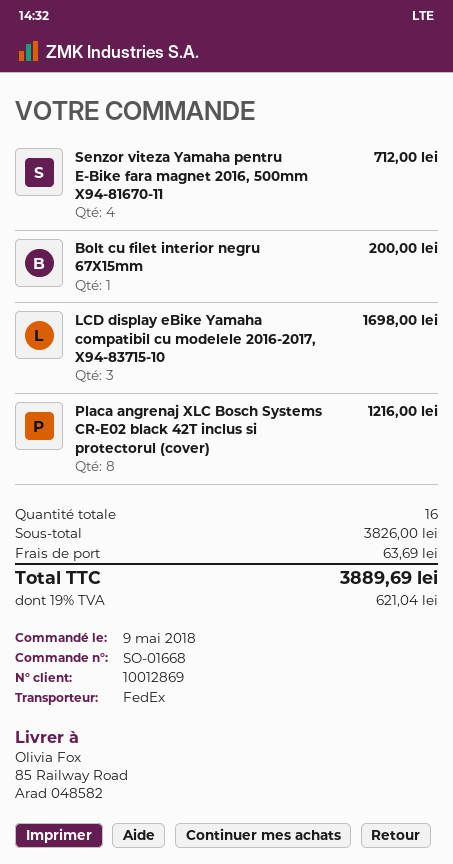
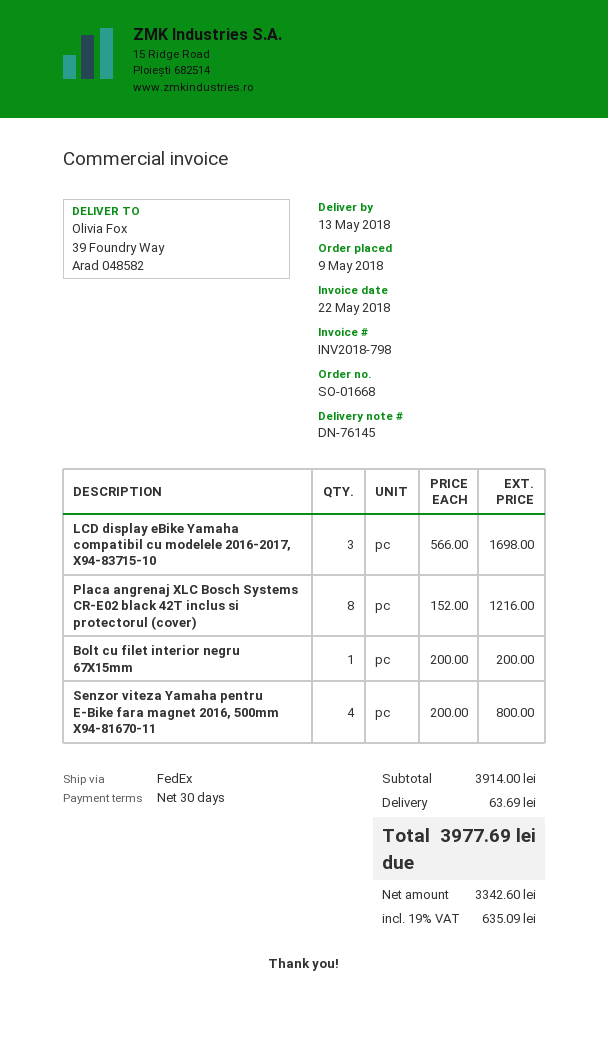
ship to: 85 Railway Road, Arad 048582 -> 39 Foundry Way, Arad 048582
Senzor viteza Yamaha pentru E-Bike fara magnet 2016, 500mm X94-81670-11: 4 for 712.00 -> 4 for 800.00
subtotal: 3826.00 -> 3914.00
tax: 19% = 621.04 -> 19% = 635.09
total: 3889.69 -> 3977.69

